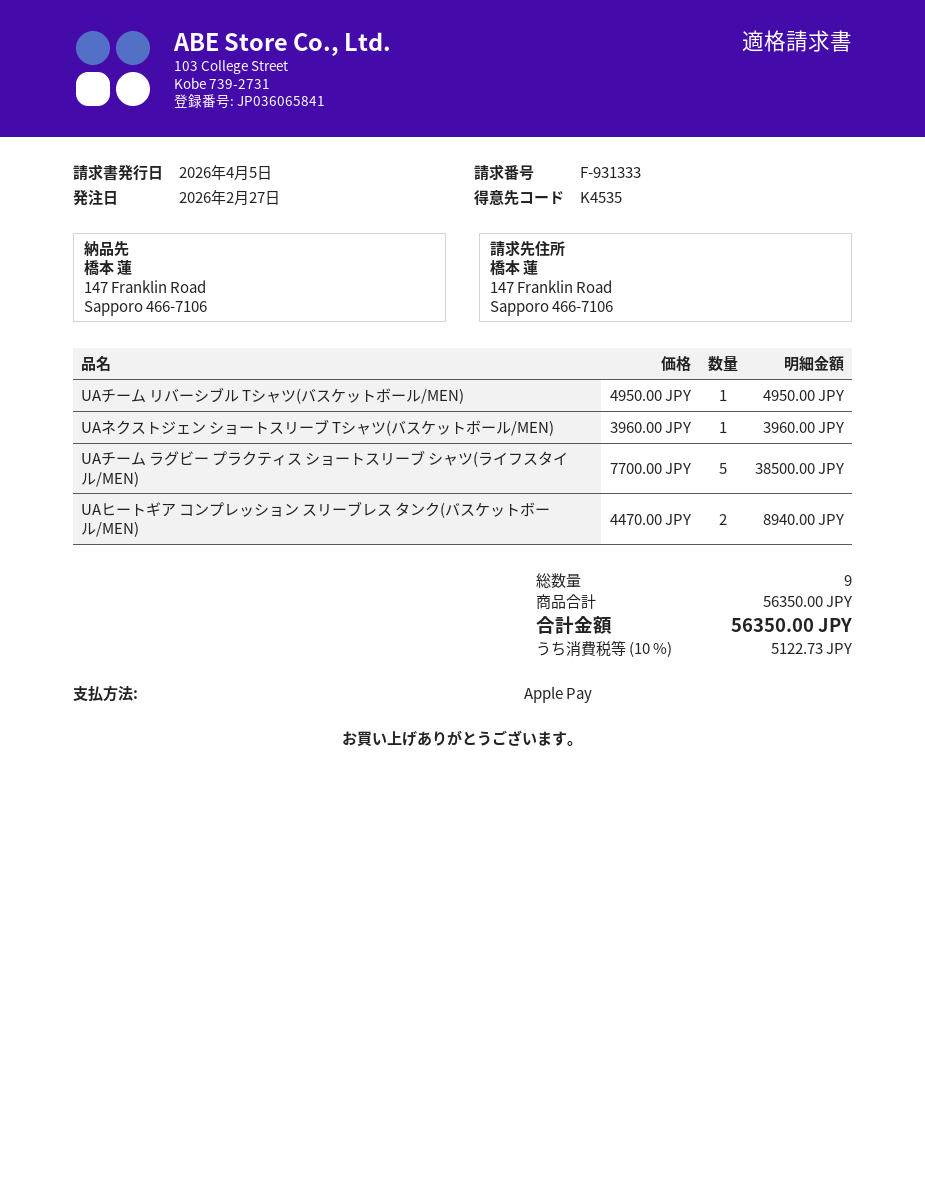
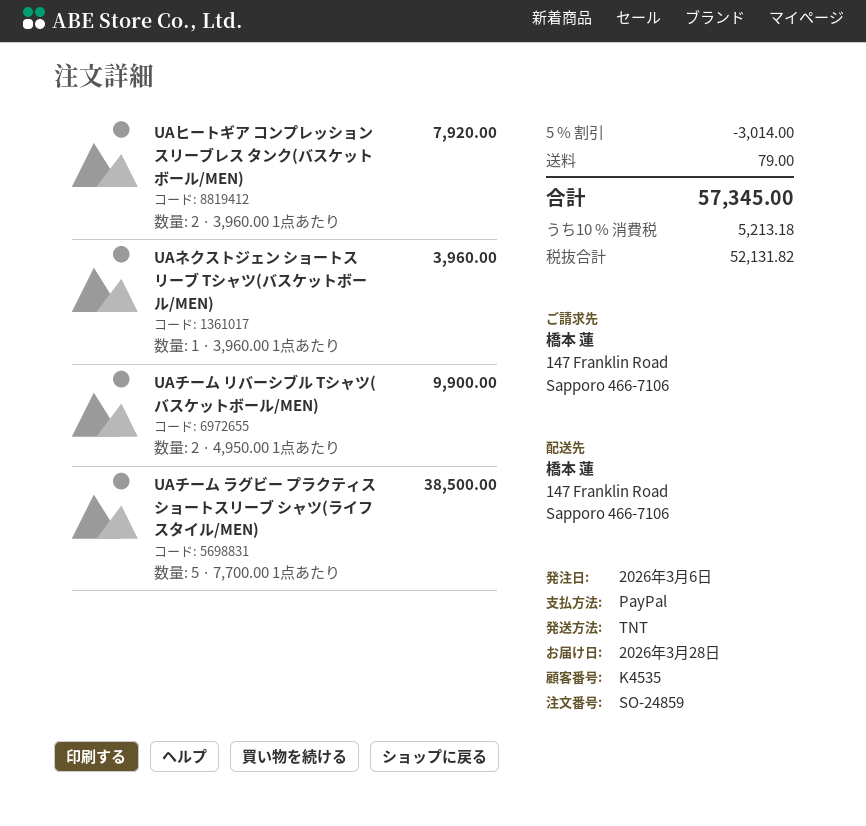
order date: 2026-02-27 -> 2026-03-06
payment method: Apple Pay -> PayPal
UAチーム リバーシブル Tシャツ(バスケットボール/MEN): 1 x 4950.00 = 4950.00 -> 2 x 4950.00 = 9900.00
UAヒートギア コンプレッション スリーブレス タンク(バスケットボール/MEN): 2 x 4470.00 = 8940.00 -> 2 x 3960.00 = 7920.00
discount: none -> 5% = 3014.00
shipping: none -> 79.00
tax: 10% = 5122.73 -> 10% = 5213.18
total: 56350.00 -> 57345.00

